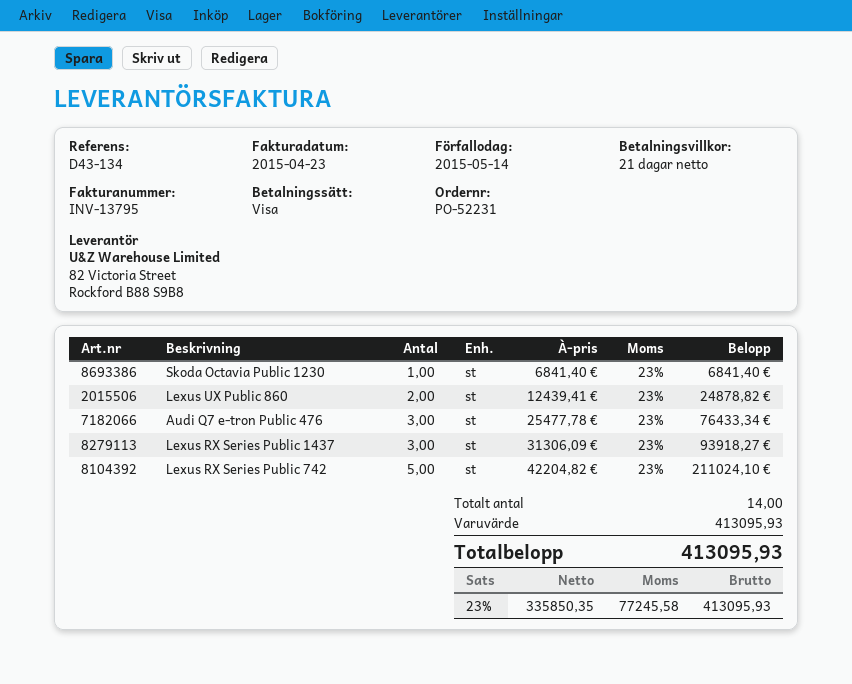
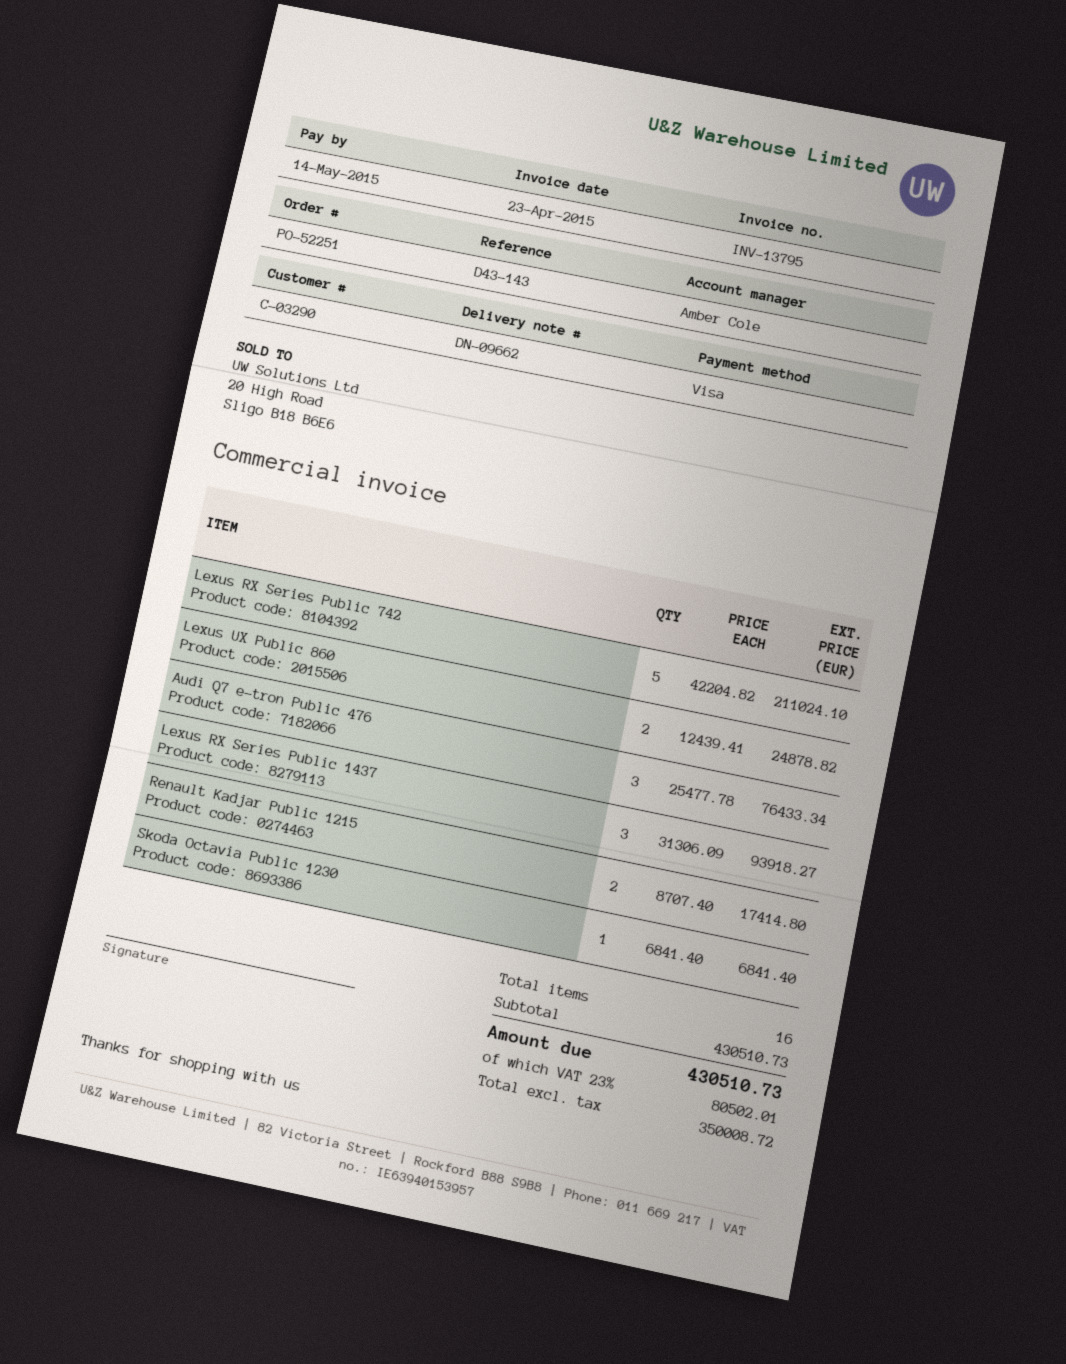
order number: PO-52231 -> PO-52251
reference: D43-134 -> D43-143
Renault Kadjar Public 1215: none -> 2 x 8707.40 = 17414.80
total quantity: 14 -> 16
subtotal: 413095.93 -> 430510.73
net: 335850.35 -> 350008.72
tax: 23% = 77245.58 -> 23% = 80502.01
total: 413095.93 -> 430510.73

